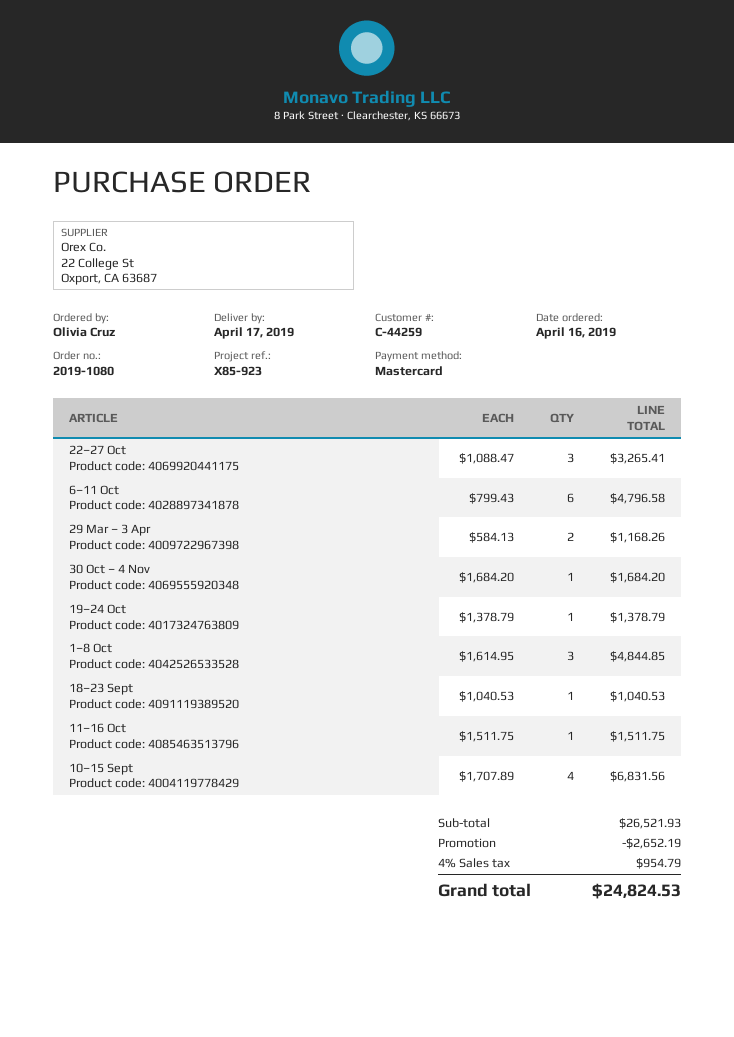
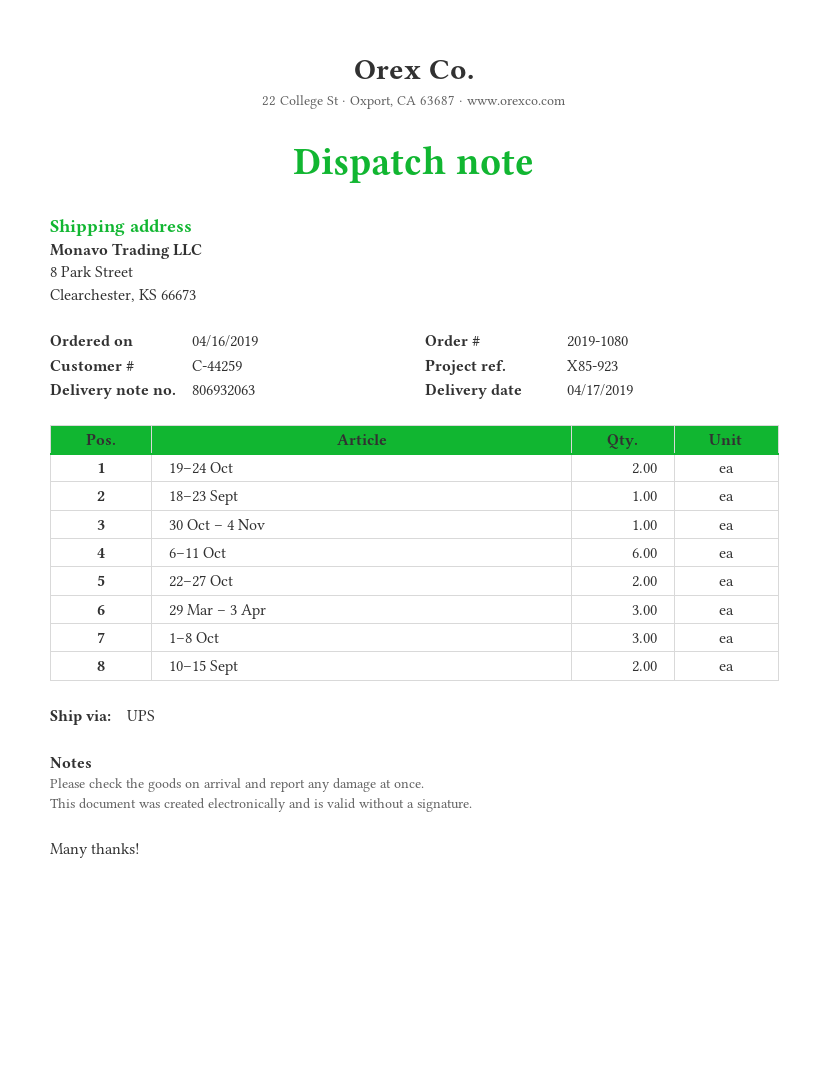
22–27 Oct: 3 -> 2
29 Mar – 3 Apr: 2 -> 3
19–24 Oct: 1 -> 2
11–16 Oct: 1 -> none
10–15 Sept: 4 -> 2

